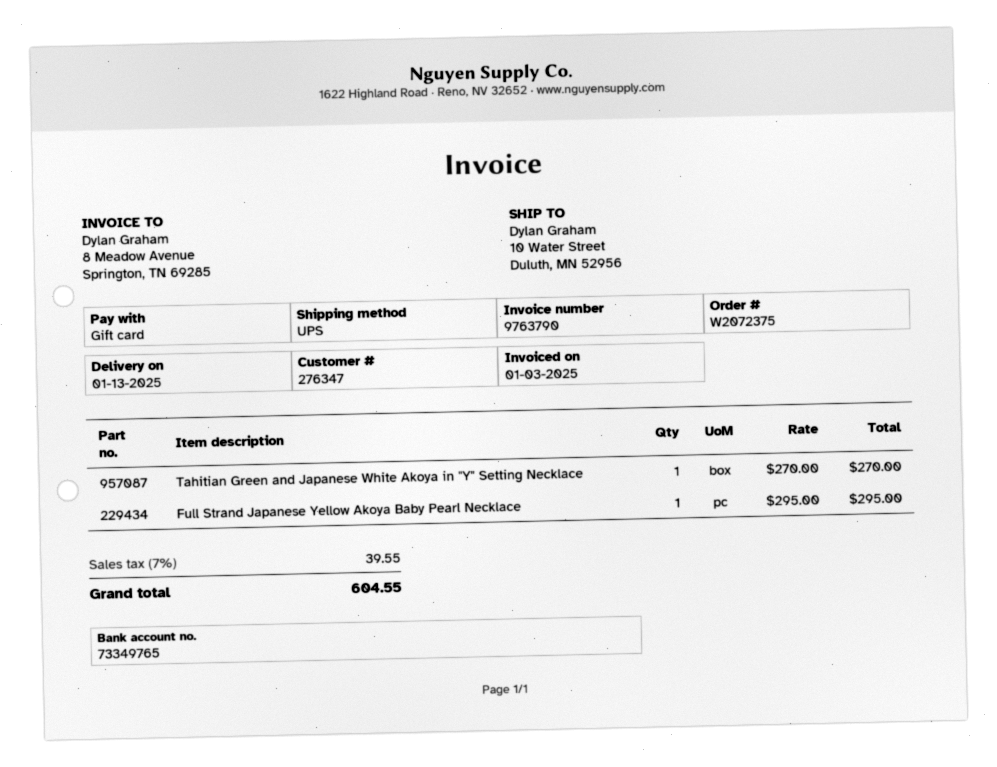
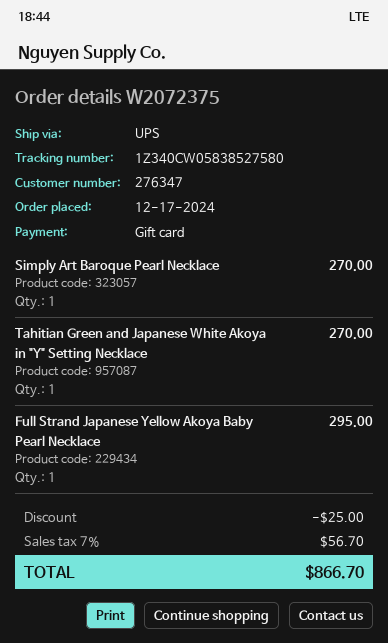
Simply Art Baroque Pearl Necklace: none -> 1 for 270.00
discount: none -> 25.00
tax: 7% = 39.55 -> 7% = 56.70
total: 604.55 -> 866.70

